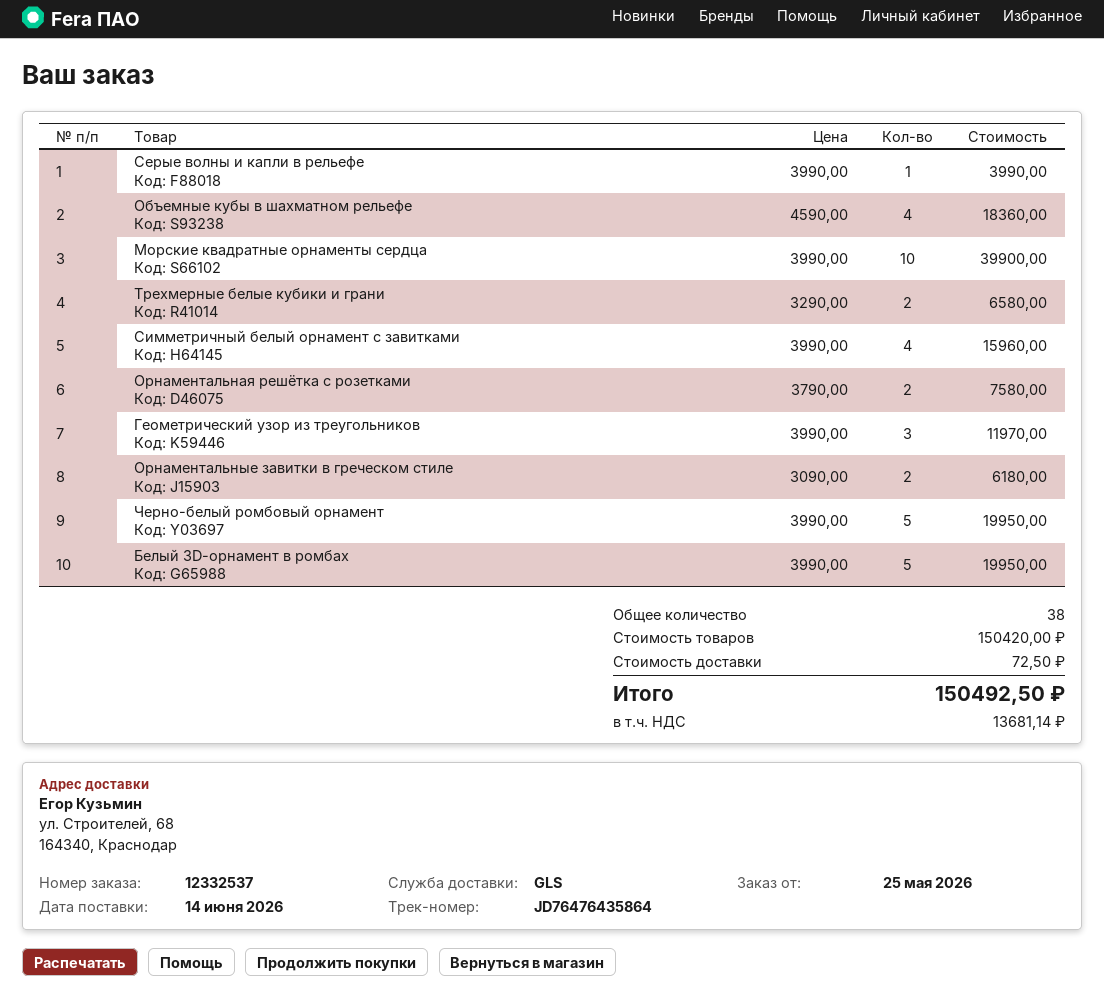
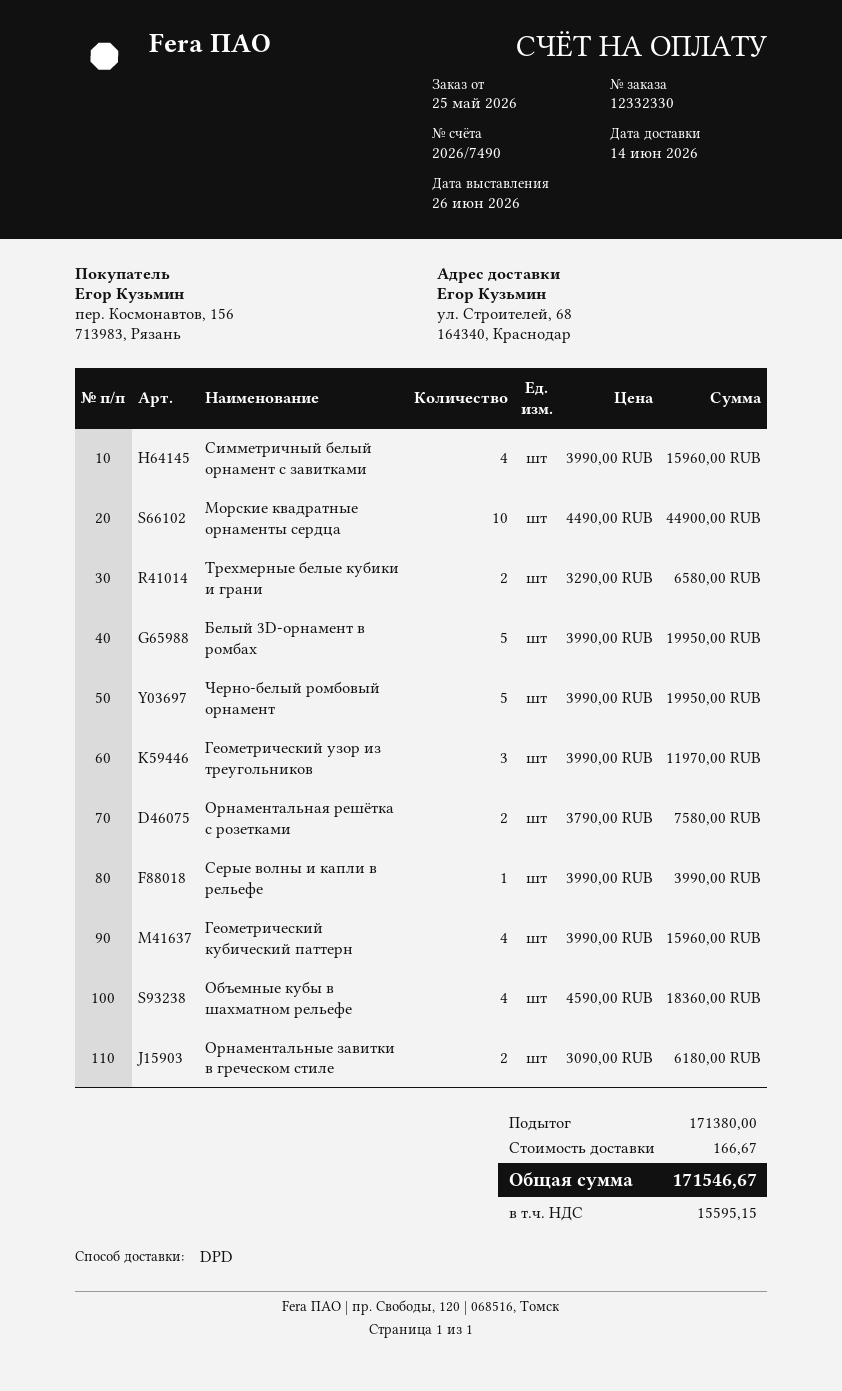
order number: 12332537 -> 12332330
shipping method: GLS -> DPD
Морские квадратные орнаменты сердца: 10 x 3990.00 = 39900.00 -> 10 x 4490.00 = 44900.00
Геометрический кубический паттерн: none -> 4 x 3990.00 = 15960.00
subtotal: 150420.00 -> 171380.00
shipping: 72.50 -> 166.67
tax: 13681.14 -> 15595.15
total: 150492.50 -> 171546.67

